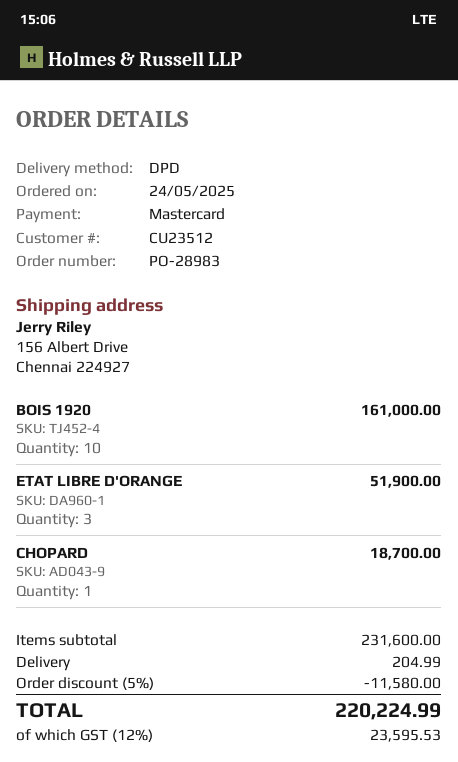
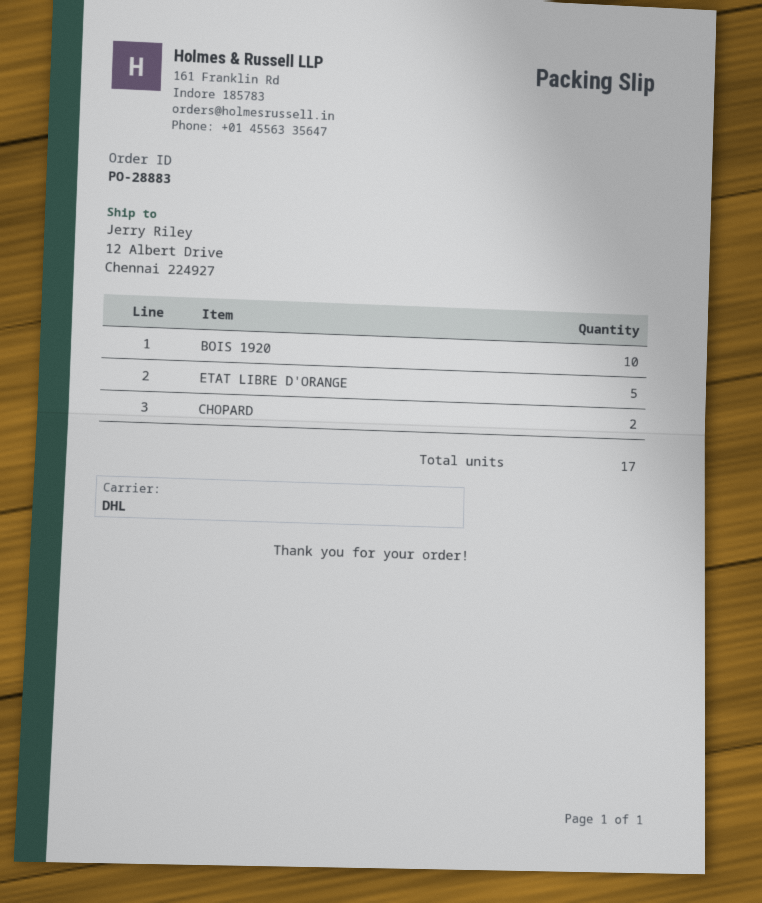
order number: PO-28983 -> PO-28883
shipping method: DPD -> DHL
ship to: 156 Albert Drive, Chennai 224927 -> 12 Albert Drive, Chennai 224927
ETAT LIBRE D'ORANGE: 3 -> 5
CHOPARD: 1 -> 2

